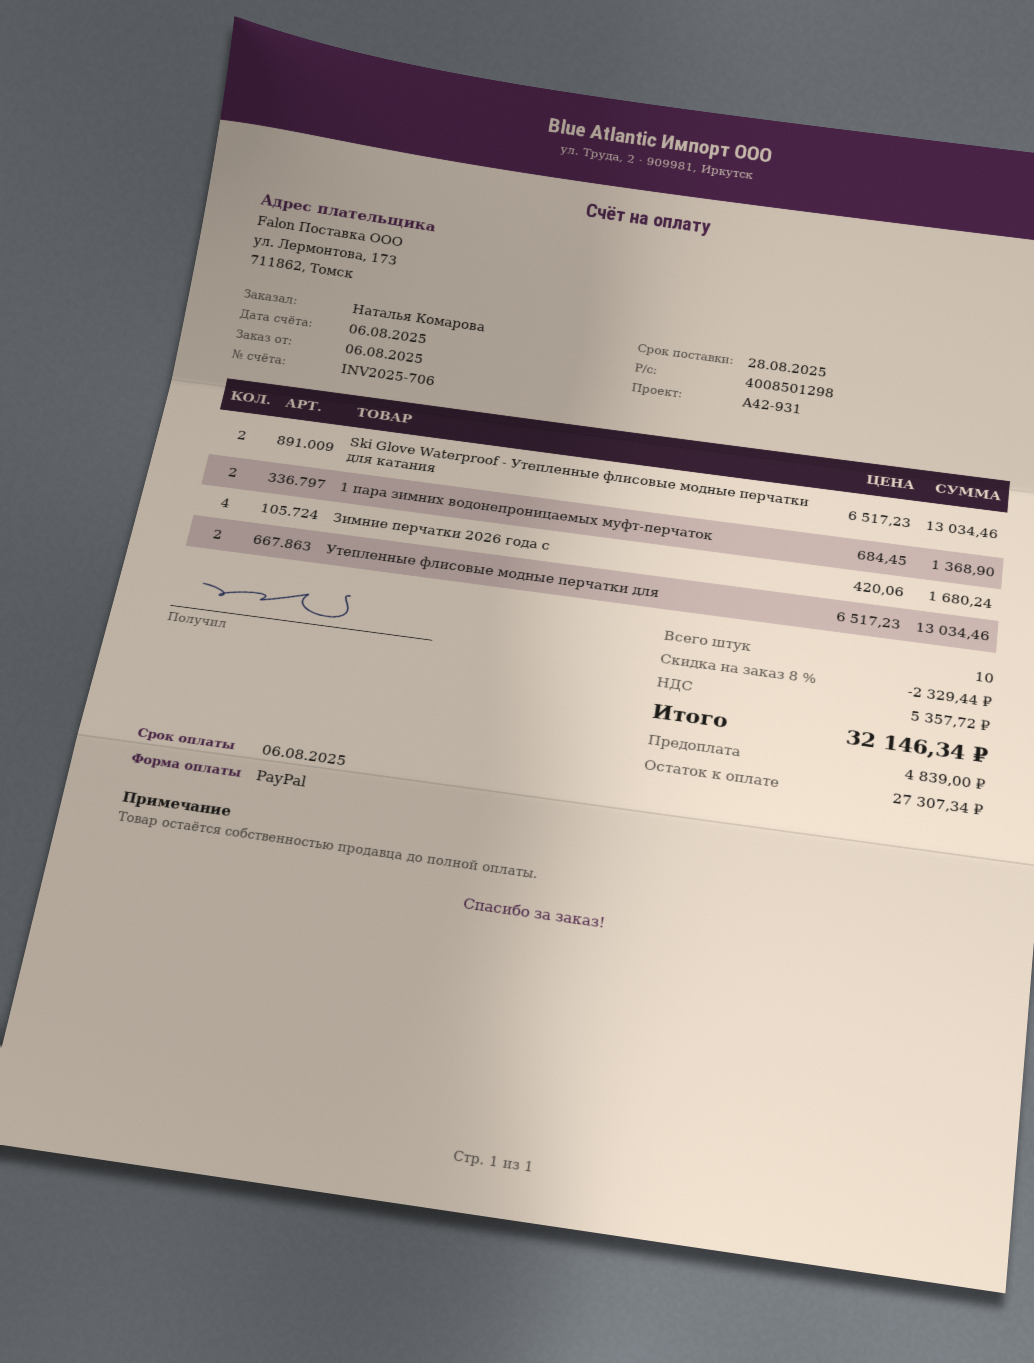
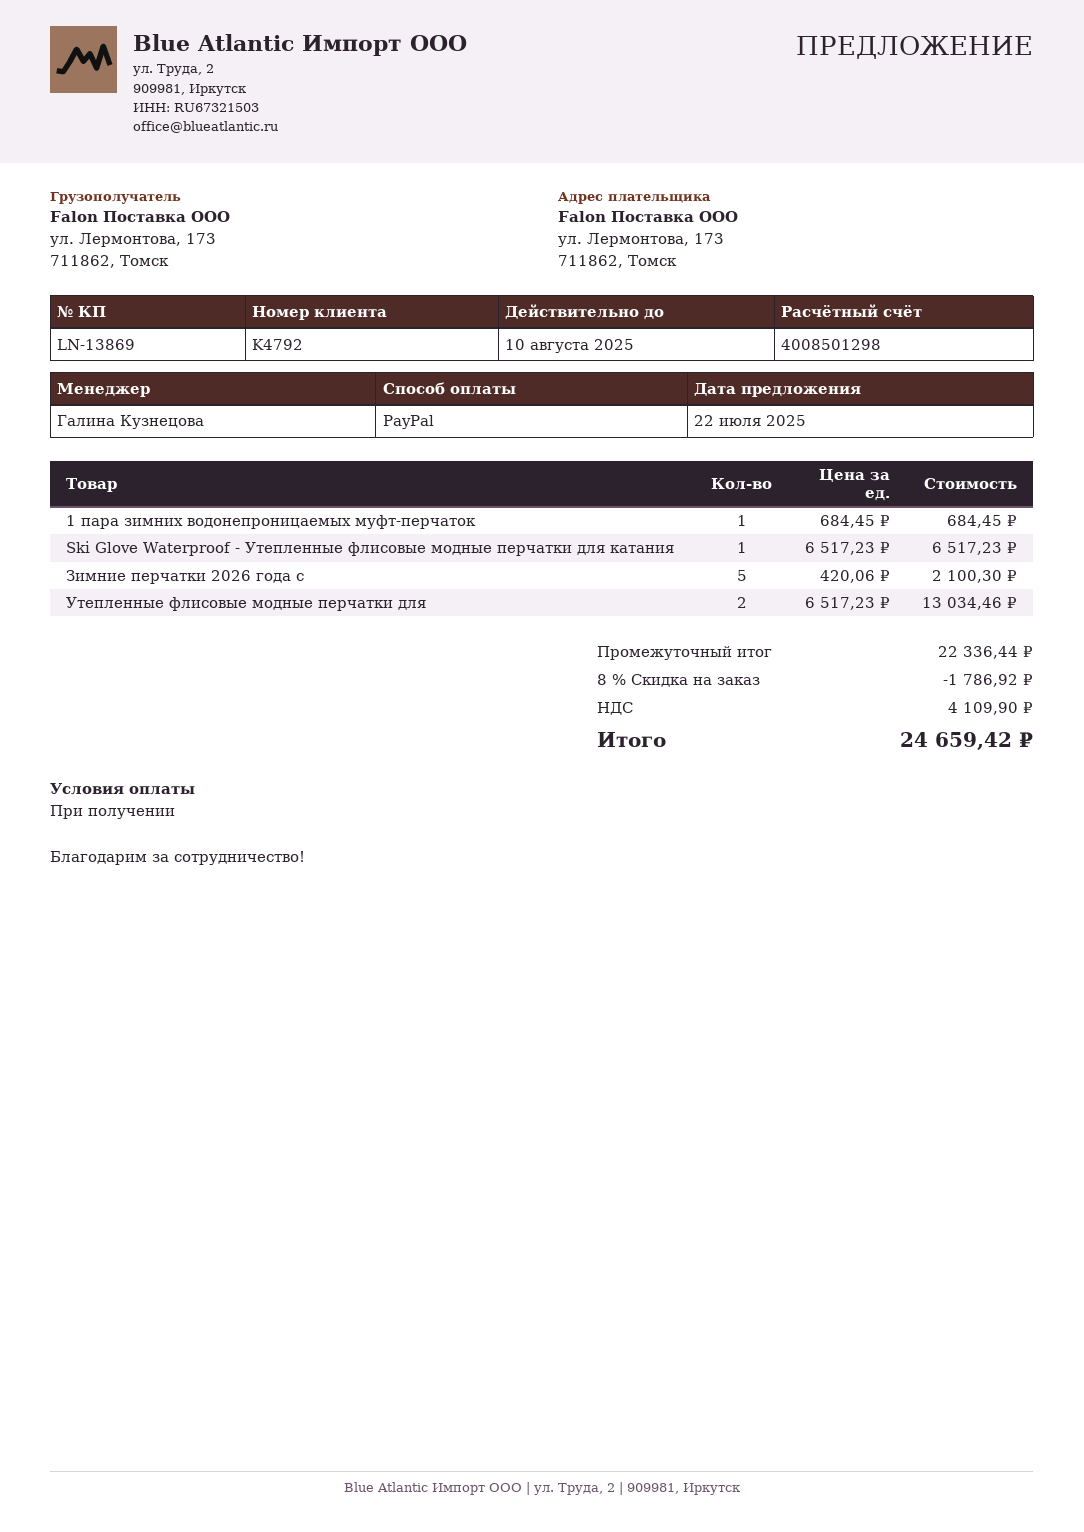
Ski Glove Waterproof - Утепленные флисовые модные перчатки для катания: 2 x 6517.23 = 13034.46 -> 1 x 6517.23 = 6517.23
1 пара зимних водонепроницаемых муфт-перчаток: 2 x 684.45 = 1368.90 -> 1 x 684.45 = 684.45
Зимние перчатки 2026 года с: 4 x 420.06 = 1680.24 -> 5 x 420.06 = 2100.30
discount: 8% = 2329.44 -> 8% = 1786.92
tax: 5357.72 -> 4109.90
total: 32146.34 -> 24659.42

